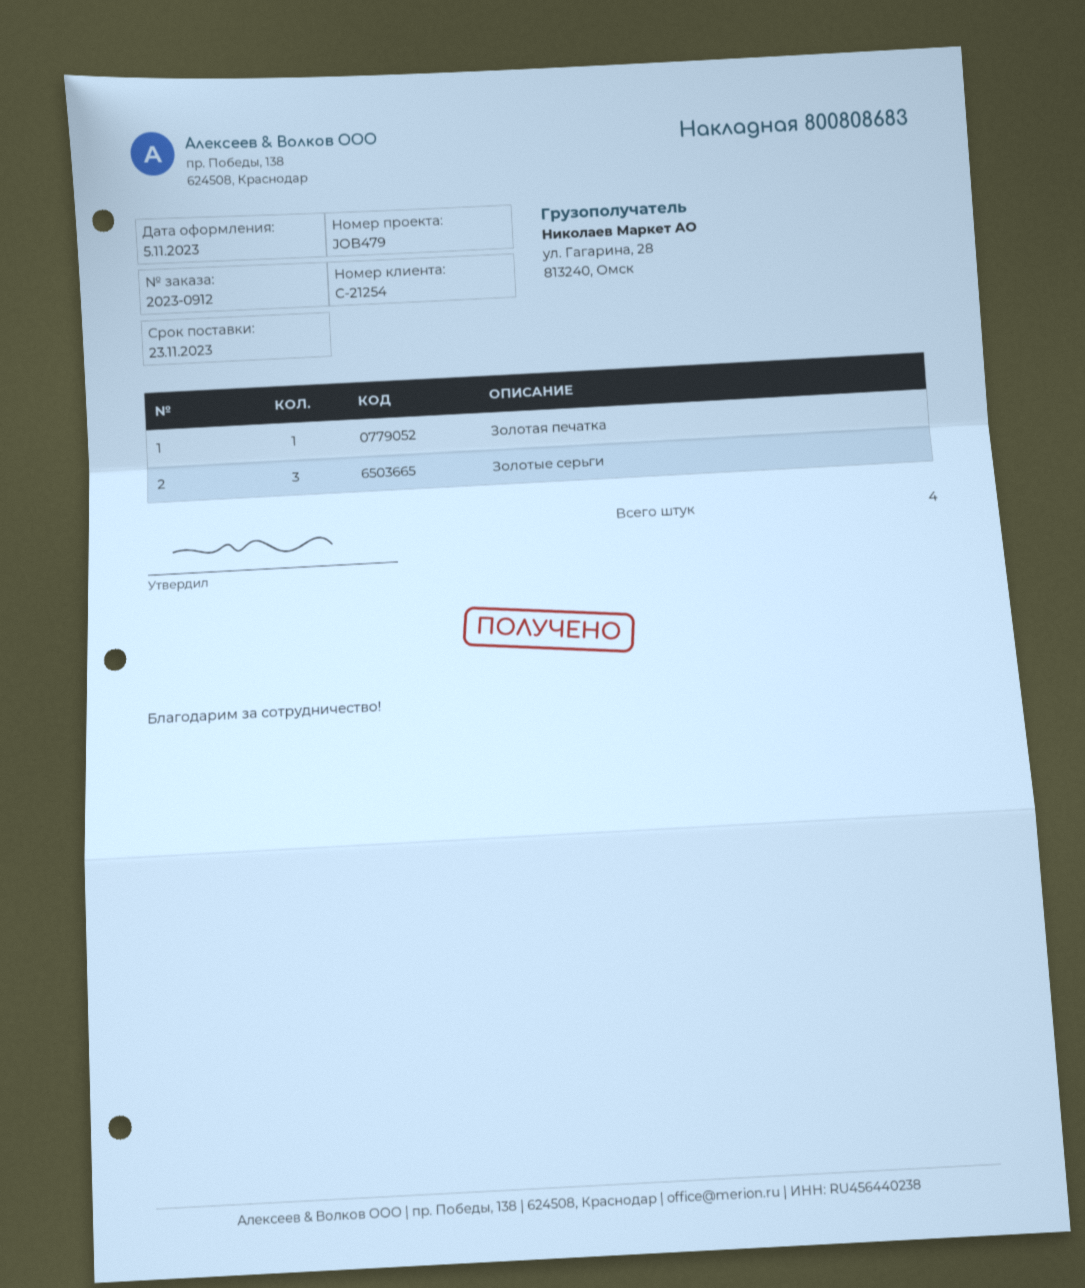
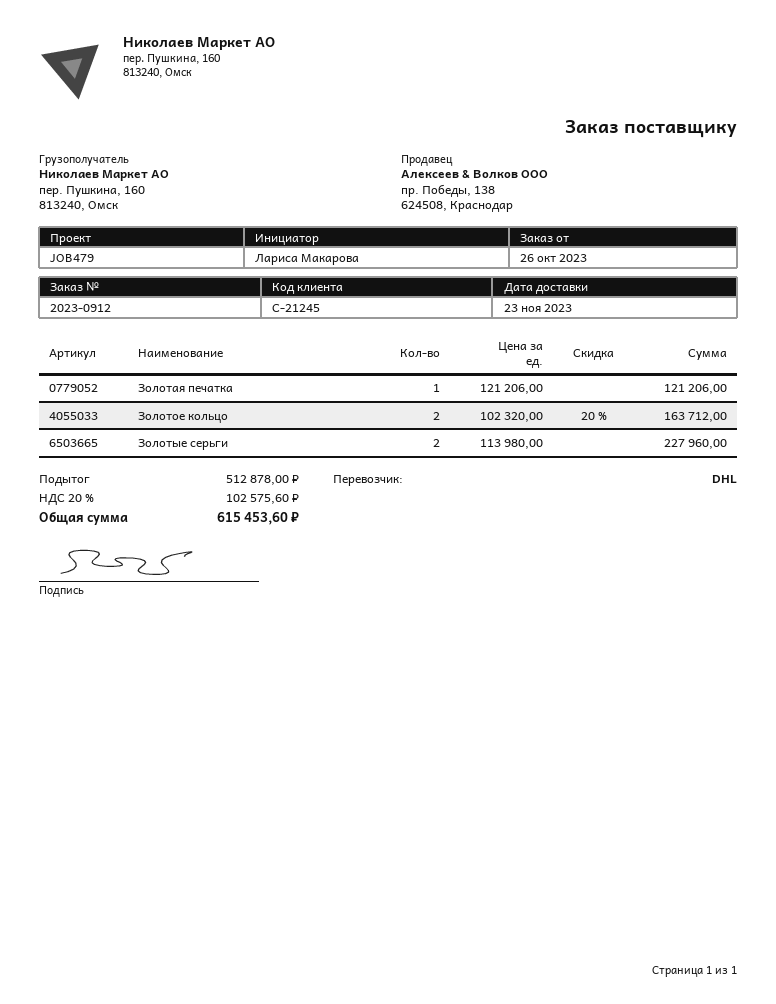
order date: 2023-11-05 -> 2023-10-26
customer number: C-21254 -> C-21245
ship to: ул. Гагарина, 28, 813240, Омск -> пер. Пушкина, 160, 813240, Омск
Золотые серьги: 3 -> 2
Золотое кольцо: none -> 2

